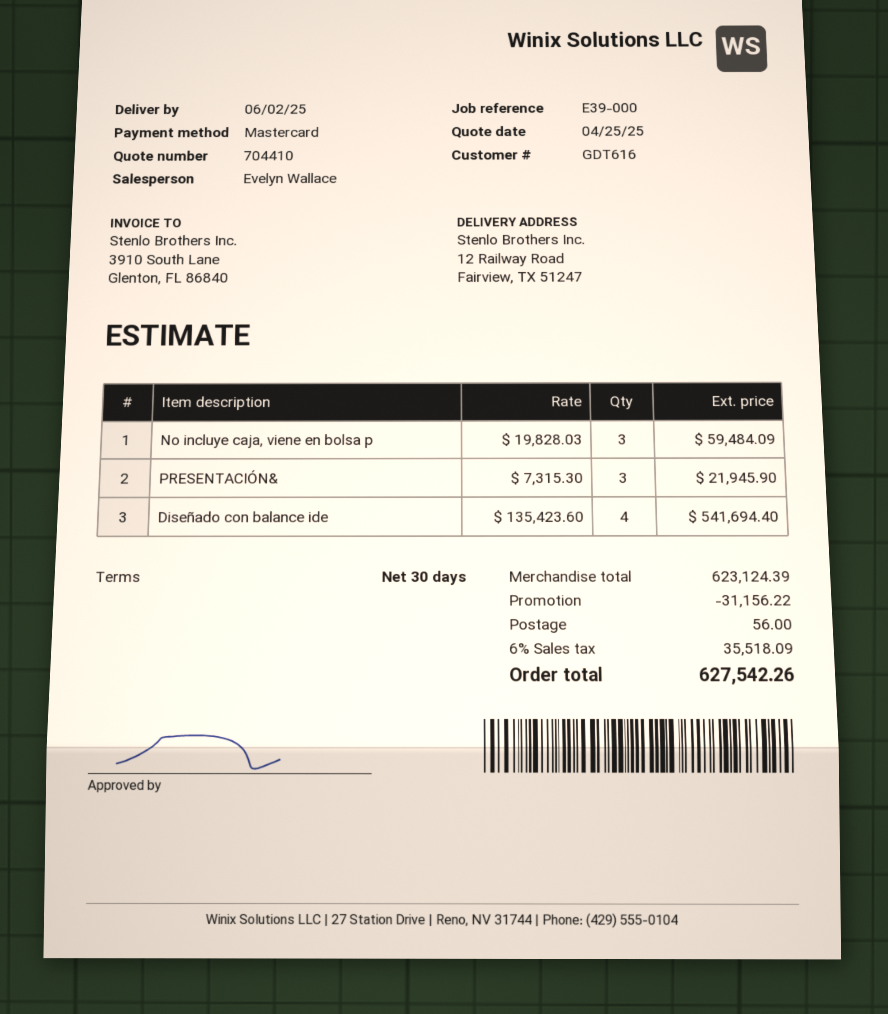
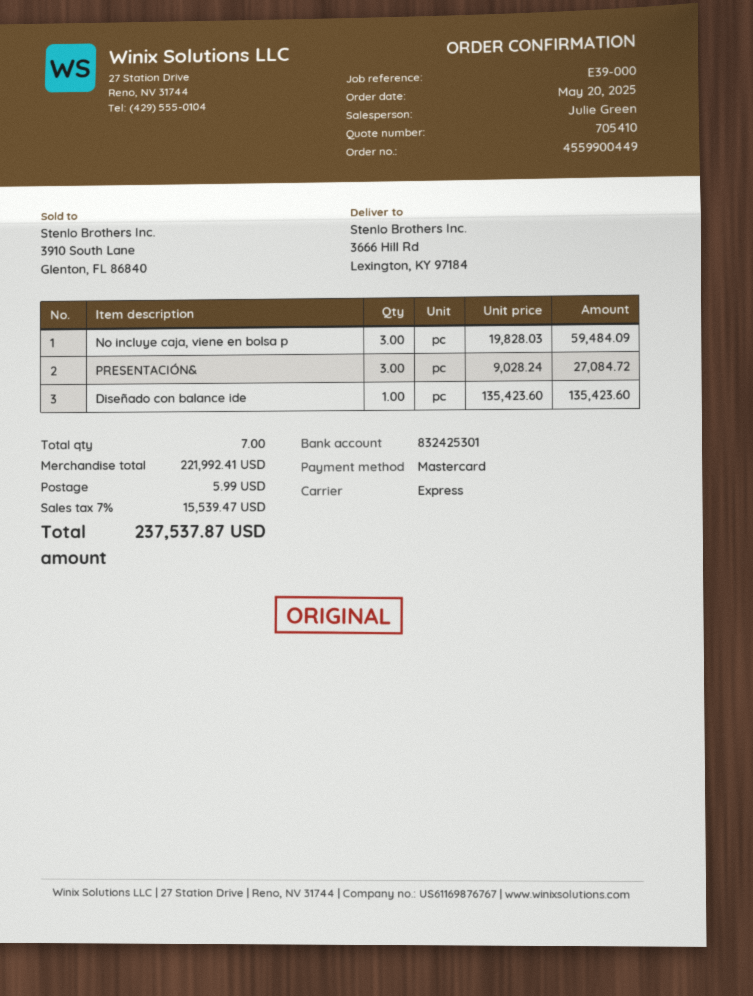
quote number: 704410 -> 705410
sales rep: Evelyn Wallace -> Julie Green
ship to: 12 Railway Road, Fairview, TX 51247 -> 3666 Hill Rd, Lexington, KY 97184
PRESENTACIÓN&: 3 x 7315.30 = 21945.90 -> 3 x 9028.24 = 27084.72
Diseñado con balance ide: 4 x 135423.60 = 541694.40 -> 1 x 135423.60 = 135423.60
subtotal: 623124.39 -> 221992.41
discount: 31156.22 -> none
shipping: 56.00 -> 5.99
tax: 6% = 35518.09 -> 7% = 15539.47
total: 627542.26 -> 237537.87

